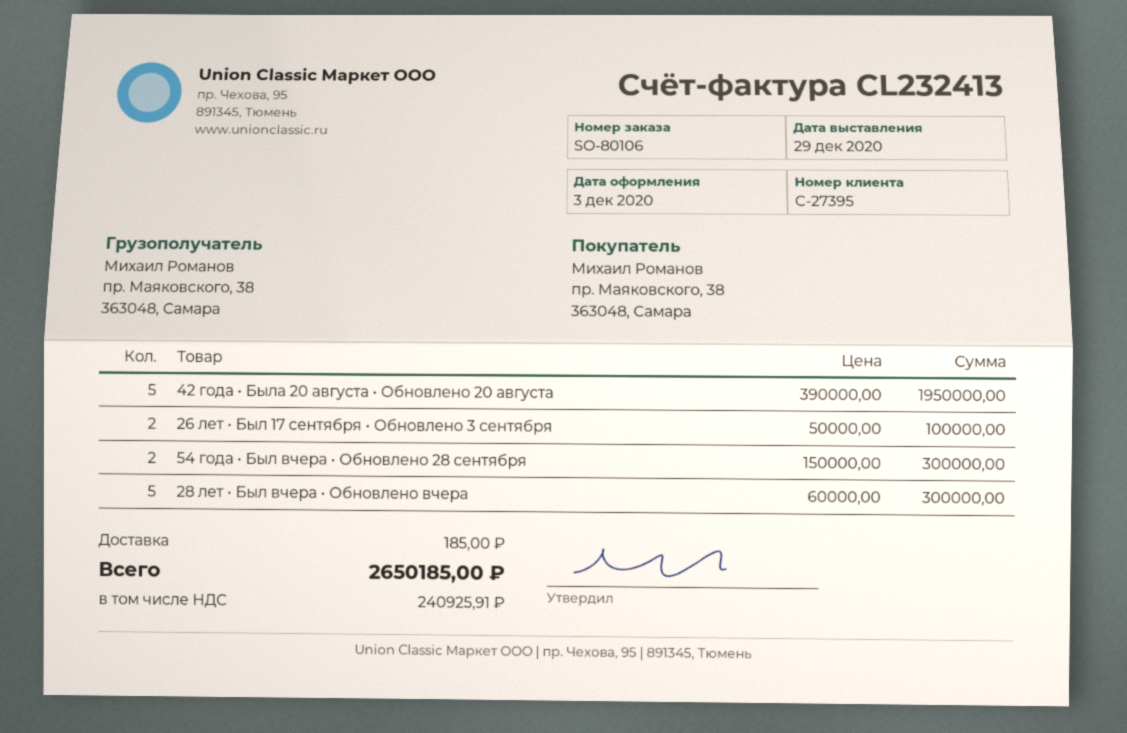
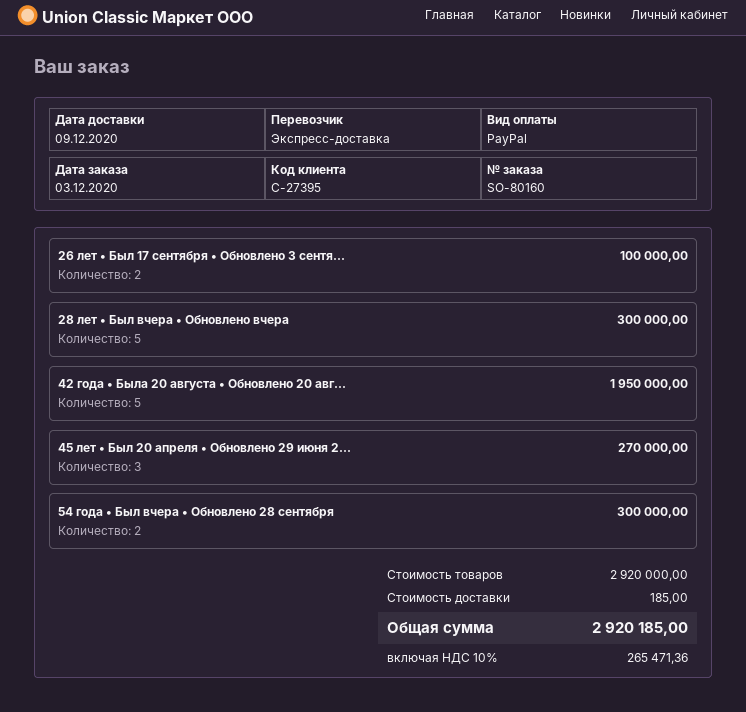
order number: SO-80106 -> SO-80160
45 лет • Был 20 апреля • Обновлено 29 июня 2...: none -> 3 for 270000.00
tax: 240925.91 -> 265471.36
total: 2650185.00 -> 2920185.00

